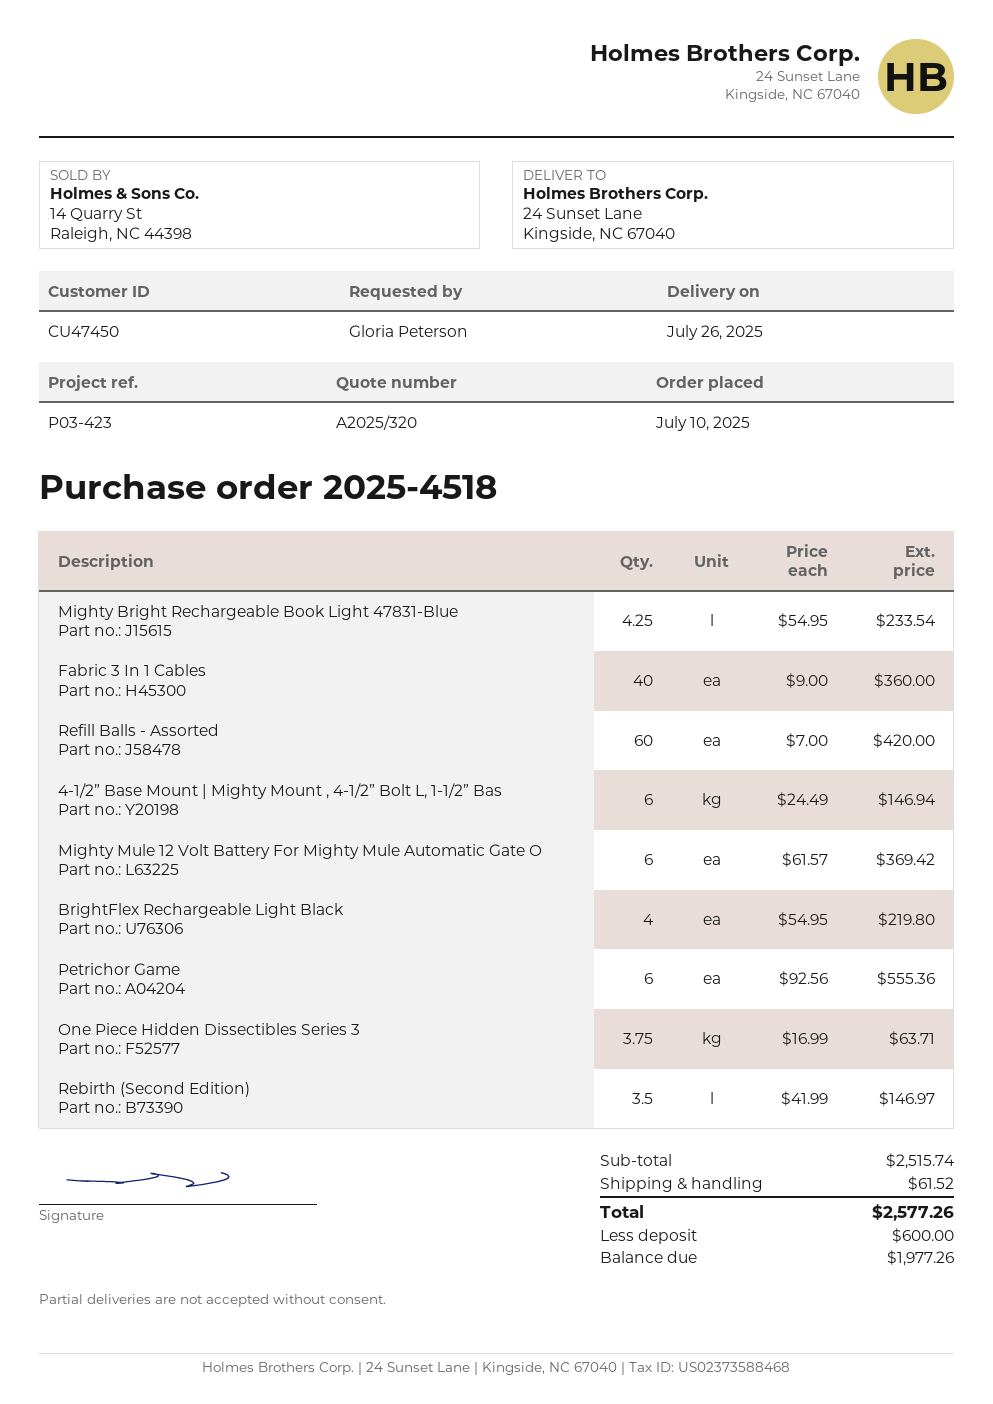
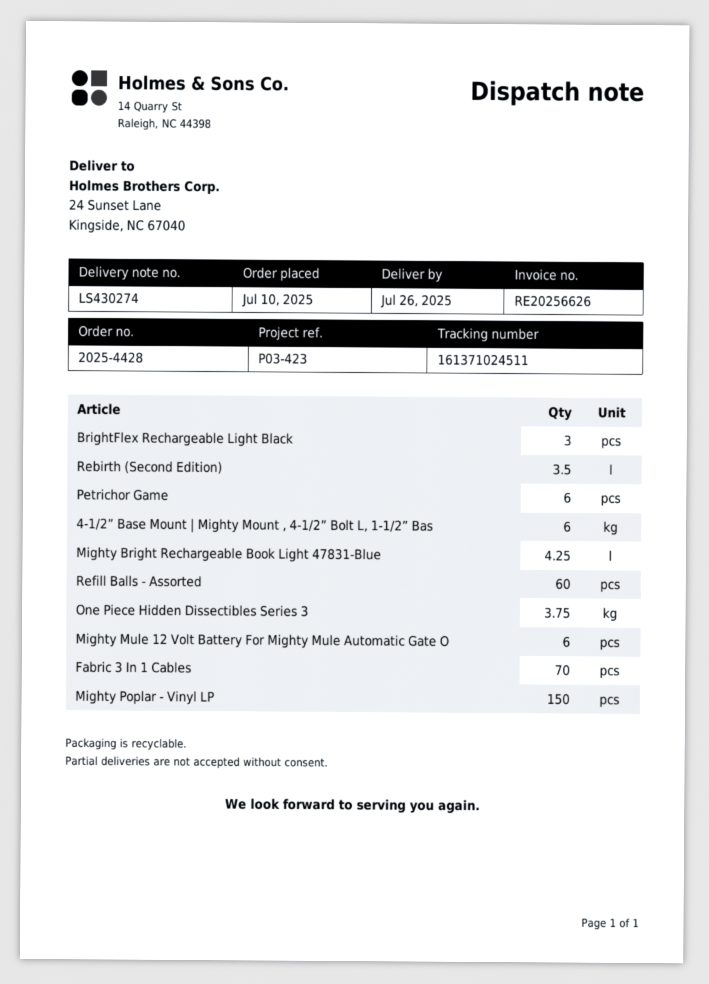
order number: 2025-4518 -> 2025-4428
Fabric 3 In 1 Cables: 40 -> 70
BrightFlex Rechargeable Light Black: 4 -> 3
Mighty Poplar - Vinyl LP: none -> 150

